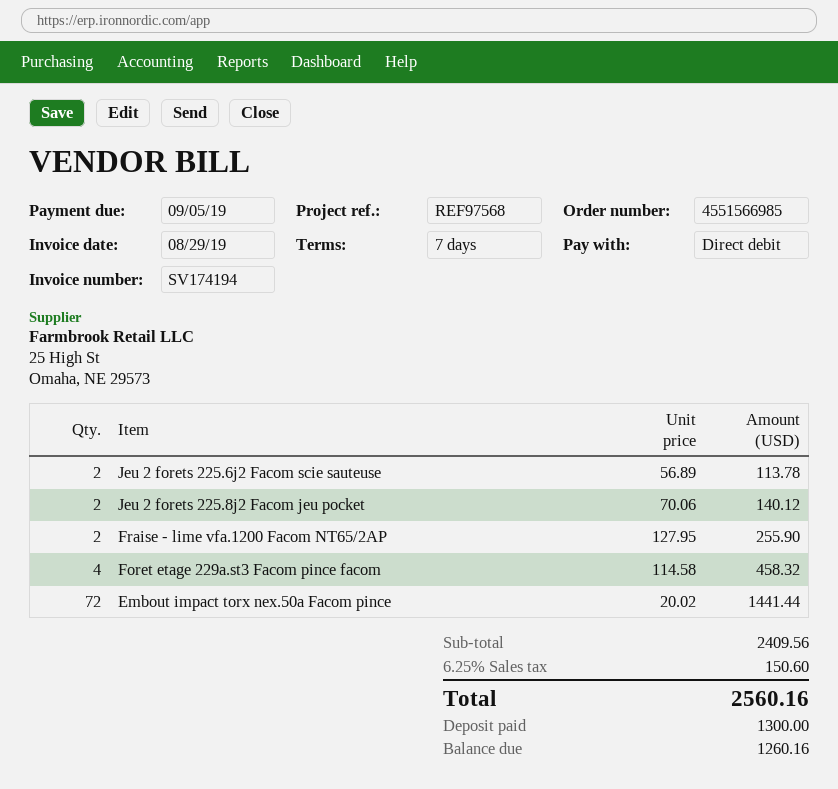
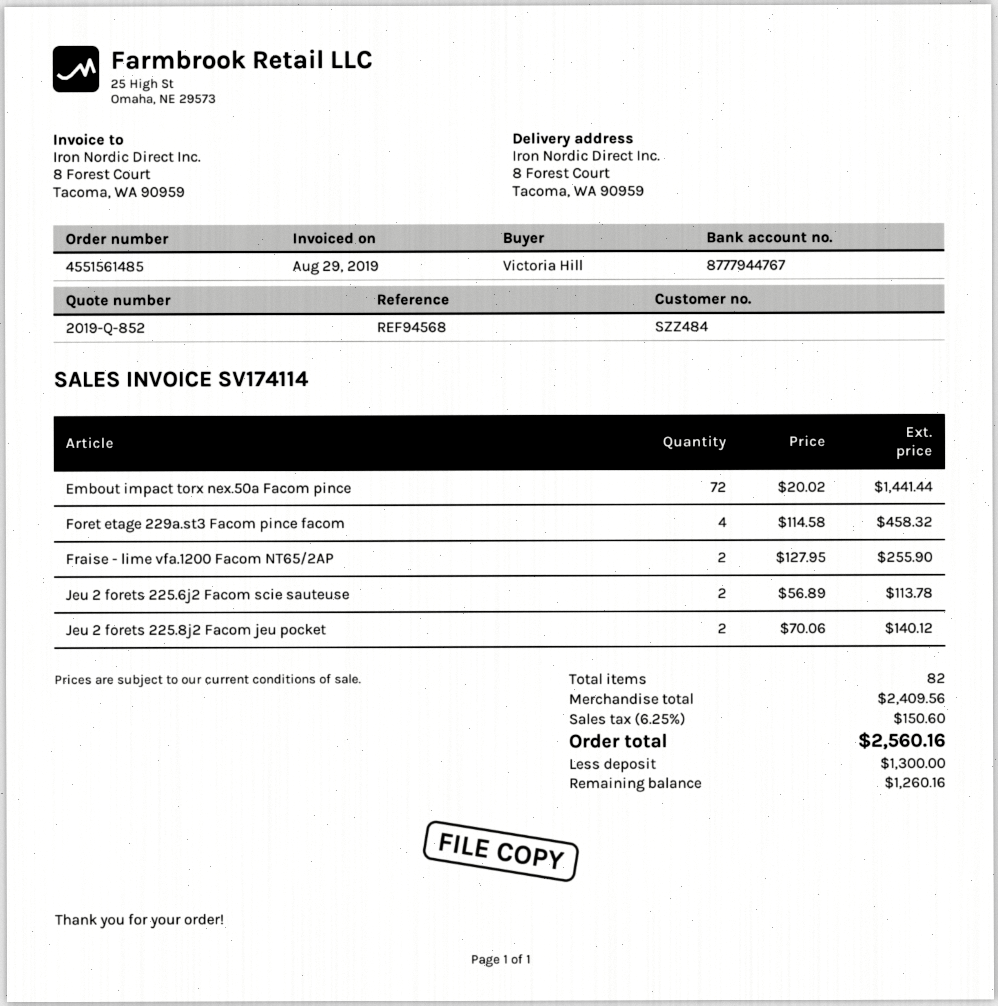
order number: 4551566985 -> 4551561485
invoice number: SV174194 -> SV174114
reference: REF97568 -> REF94568

